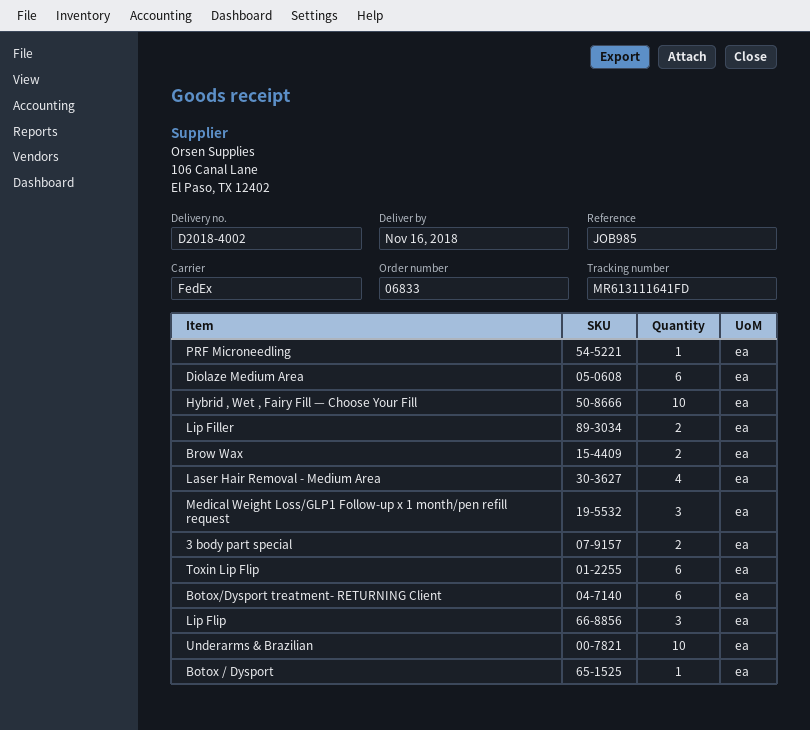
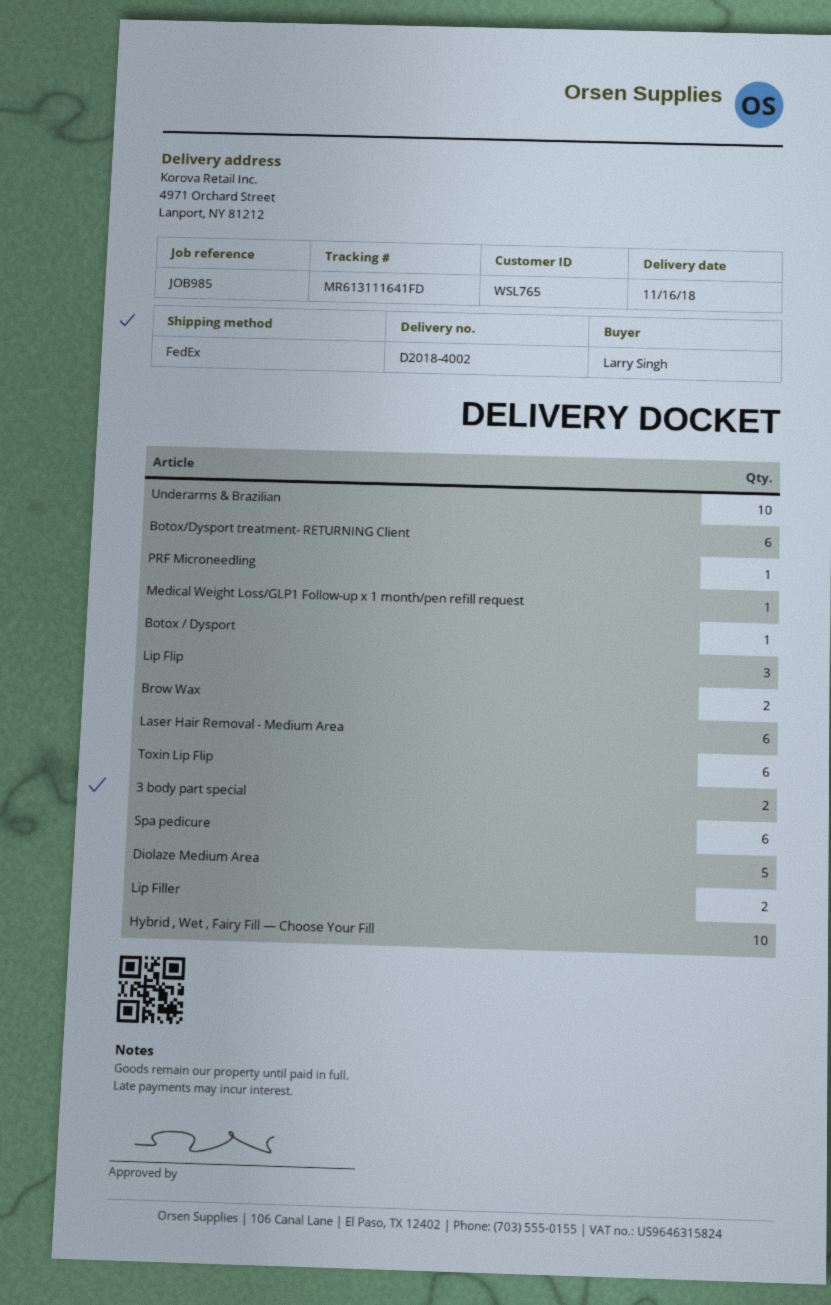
Diolaze Medium Area: 6 -> 5
Laser Hair Removal - Medium Area: 4 -> 6
Medical Weight Loss/GLP1 Follow-up x 1 month/pen refill request: 3 -> 1
Spa pedicure: none -> 6

